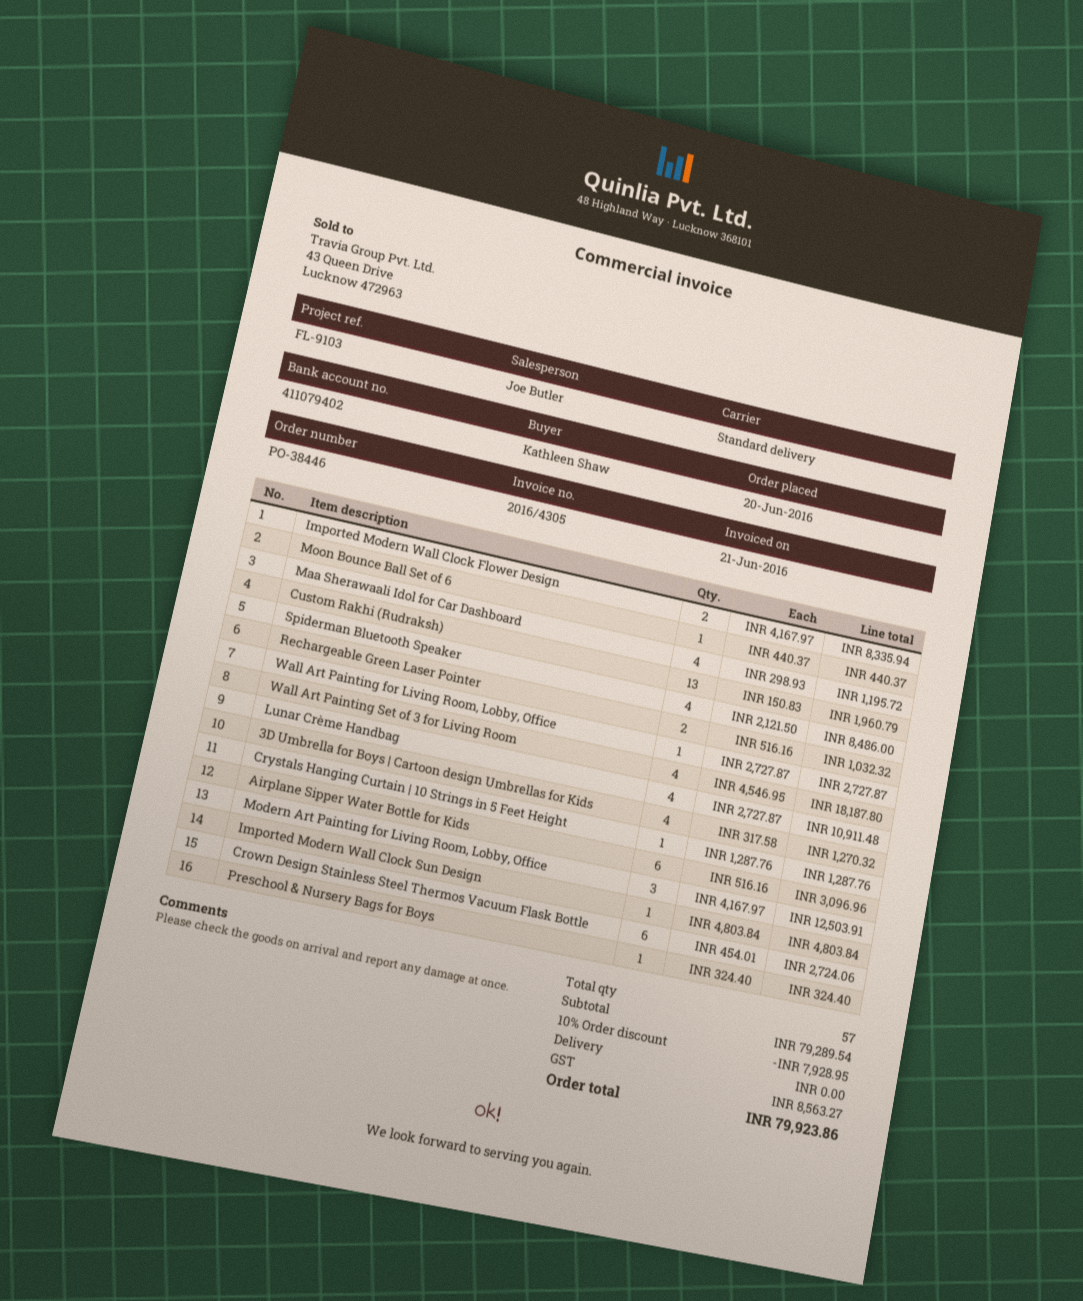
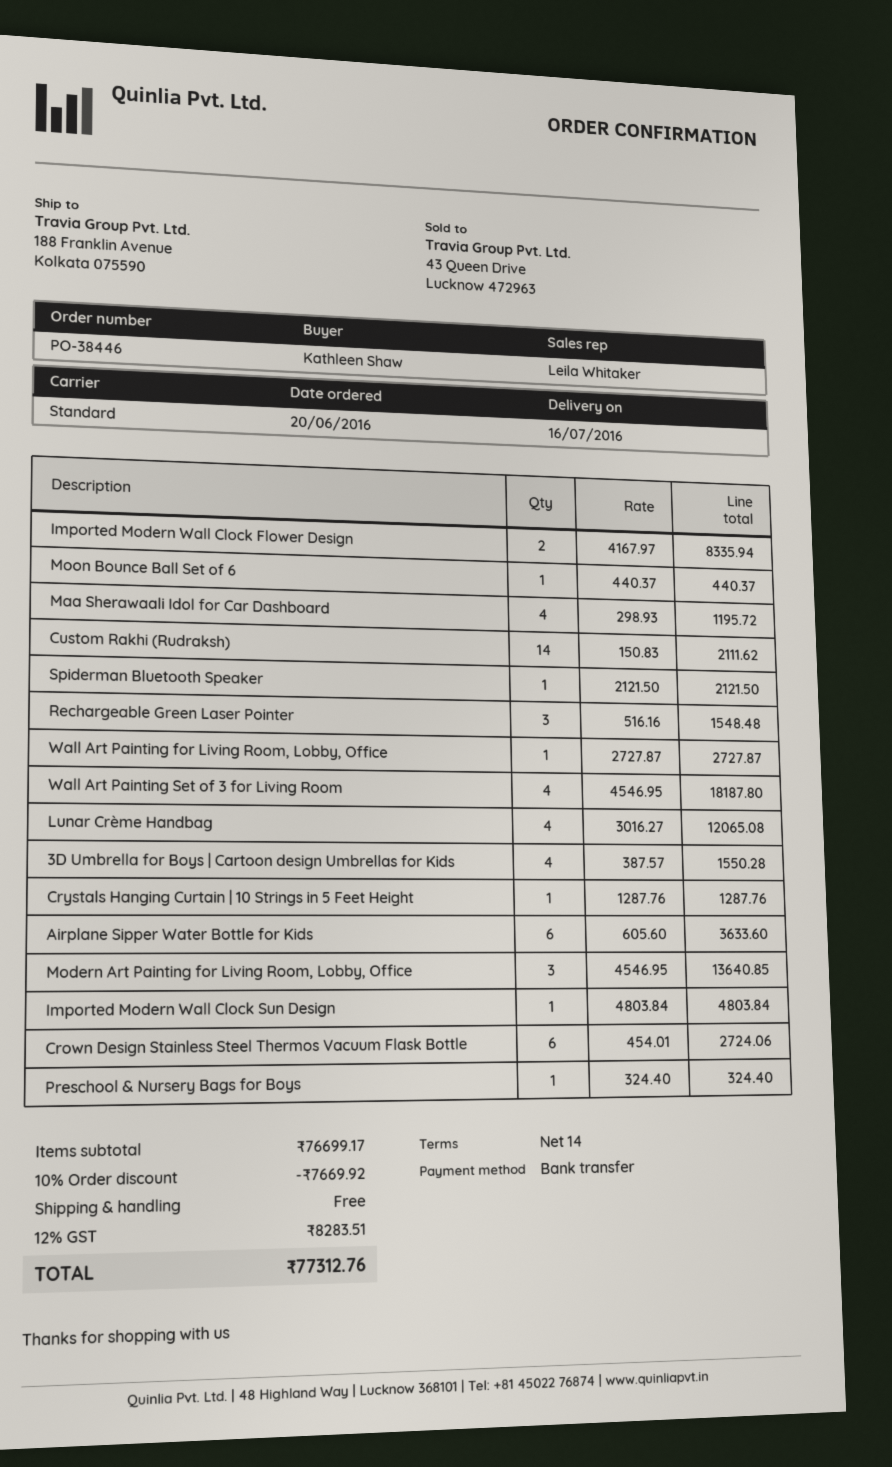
sales rep: Joe Butler -> Leila Whitaker
Custom Rakhi (Rudraksh): 13 x 150.83 = 1960.79 -> 14 x 150.83 = 2111.62
Spiderman Bluetooth Speaker: 4 x 2121.50 = 8486.00 -> 1 x 2121.50 = 2121.50
Rechargeable Green Laser Pointer: 2 x 516.16 = 1032.32 -> 3 x 516.16 = 1548.48
Lunar Crème Handbag: 4 x 2727.87 = 10911.48 -> 4 x 3016.27 = 12065.08
3D Umbrella for Boys | Cartoon design Umbrellas for Kids: 4 x 317.58 = 1270.32 -> 4 x 387.57 = 1550.28
Airplane Sipper Water Bottle for Kids: 6 x 516.16 = 3096.96 -> 6 x 605.60 = 3633.60
Modern Art Painting for Living Room, Lobby, Office: 3 x 4167.97 = 12503.91 -> 3 x 4546.95 = 13640.85
subtotal: 79289.54 -> 76699.17
discount: 10% = 7928.95 -> 10% = 7669.92
tax: 8563.27 -> 8283.51
total: 79923.86 -> 77312.76

